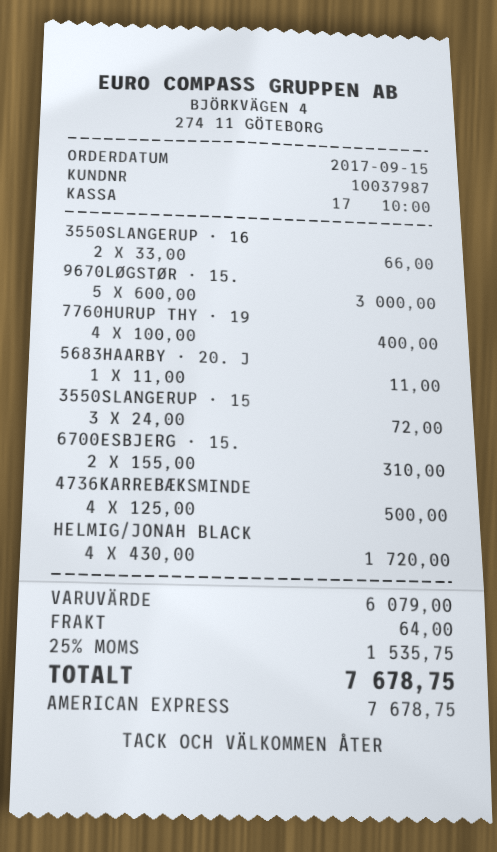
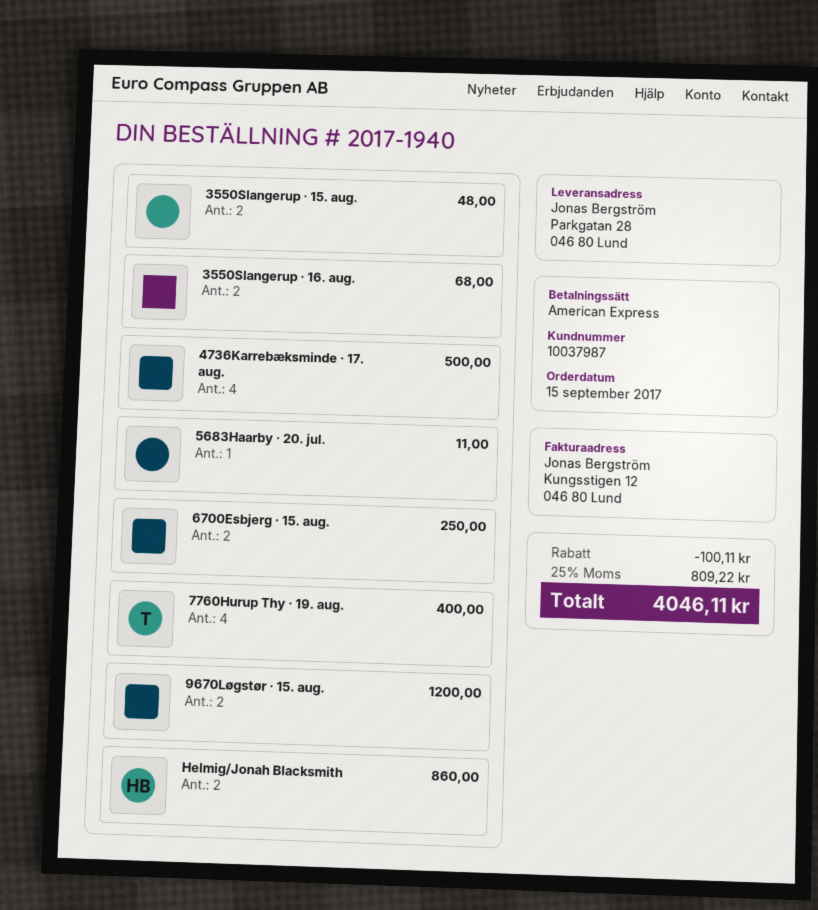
3550SLANGERUP · 16: 2 for 66.00 -> 2 for 68.00
9670LØGSTØR · 15.: 5 for 3000.00 -> 2 for 1200.00
3550SLANGERUP · 15: 3 for 72.00 -> 2 for 48.00
6700ESBJERG · 15.: 2 for 310.00 -> 2 for 250.00
HELMIG/JONAH BLACK: 4 for 1720.00 -> 2 for 860.00
discount: none -> 100.11
shipping: 64.00 -> none
tax: 25% = 1535.75 -> 25% = 809.22
total: 7678.75 -> 4046.11

